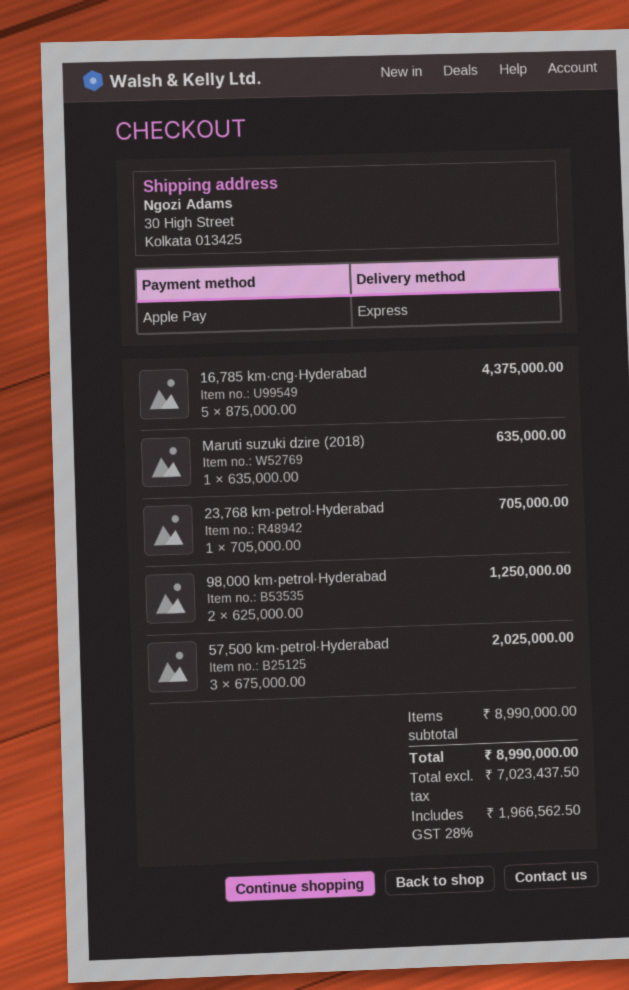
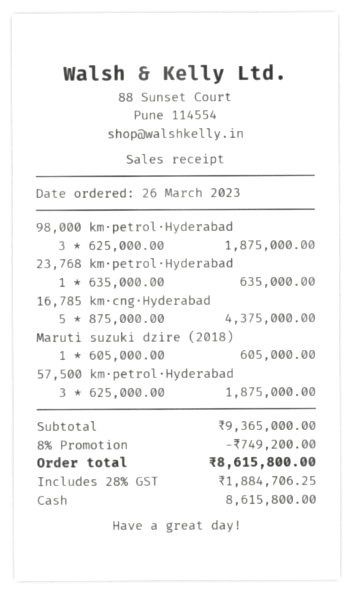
payment method: Apple Pay -> cash
Maruti suzuki dzire (2018): 1 x 635000.00 = 635000.00 -> 1 x 605000.00 = 605000.00
23,768 km·petrol·Hyderabad: 1 x 705000.00 = 705000.00 -> 1 x 635000.00 = 635000.00
98,000 km·petrol·Hyderabad: 2 x 625000.00 = 1250000.00 -> 3 x 625000.00 = 1875000.00
57,500 km·petrol·Hyderabad: 3 x 675000.00 = 2025000.00 -> 3 x 625000.00 = 1875000.00
subtotal: 8990000.00 -> 9365000.00
discount: none -> 8% = 749200.00
tax: 28% = 1966562.50 -> 28% = 1884706.25
total: 8990000.00 -> 8615800.00

